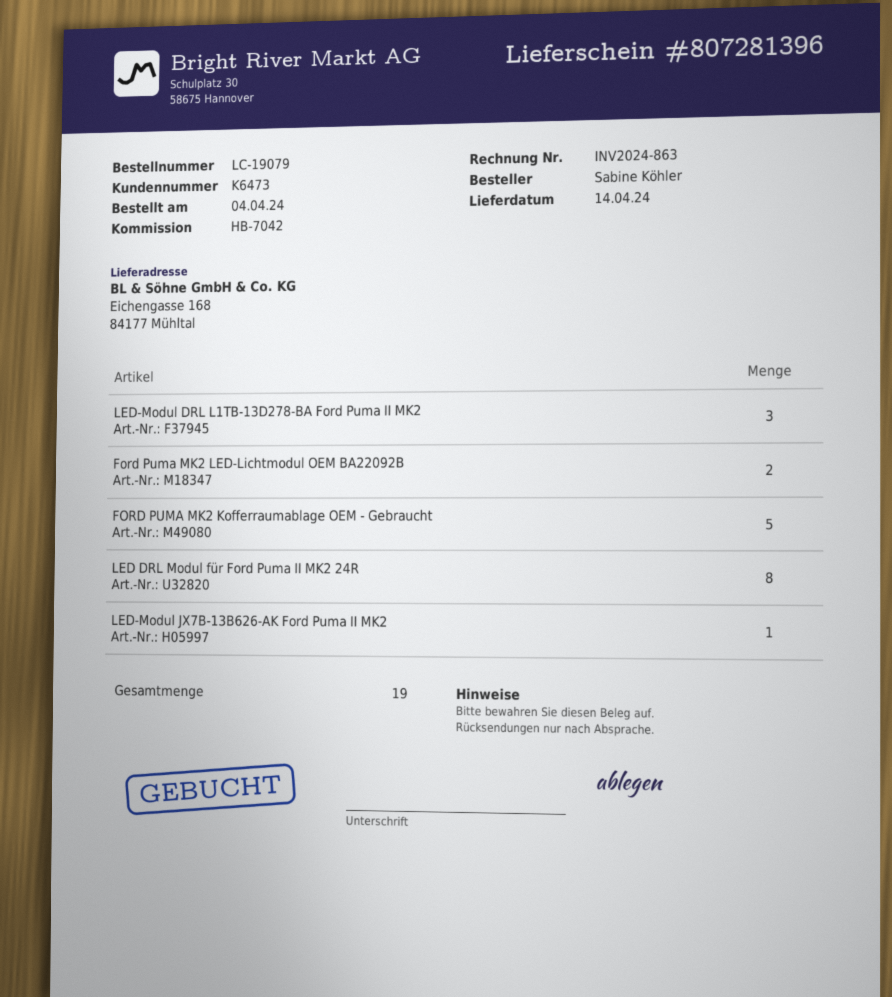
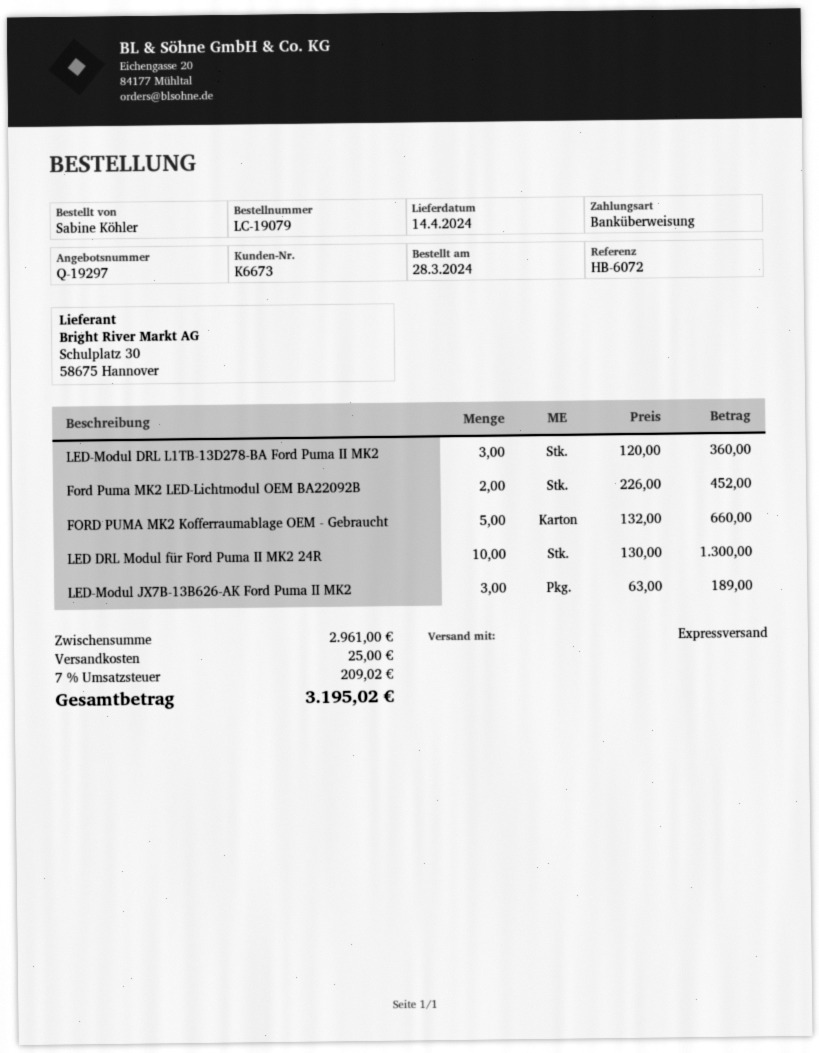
order date: 2024-04-04 -> 2024-03-28
customer number: K6473 -> K6673
reference: HB-7042 -> HB-6072
LED DRL Modul für Ford Puma II MK2 24R: 8 -> 10
LED-Modul JX7B-13B626-AK Ford Puma II MK2: 1 -> 3

